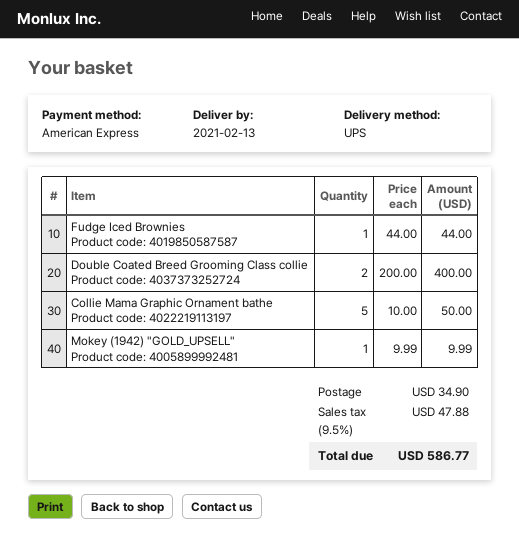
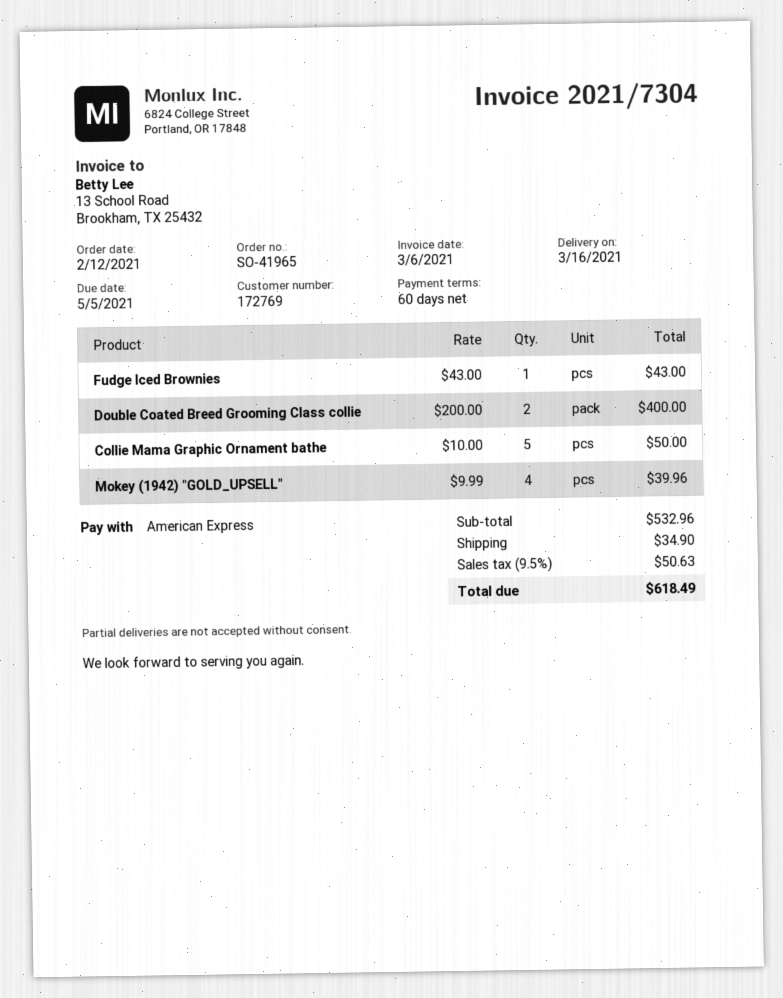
delivery date: 2021-02-13 -> 2021-03-16
Fudge Iced Brownies: 1 x 44.00 = 44.00 -> 1 x 43.00 = 43.00
Mokey (1942) "GOLD_UPSELL": 1 x 9.99 = 9.99 -> 4 x 9.99 = 39.96
tax: 9.5% = 47.88 -> 9.5% = 50.63
total: 586.77 -> 618.49

